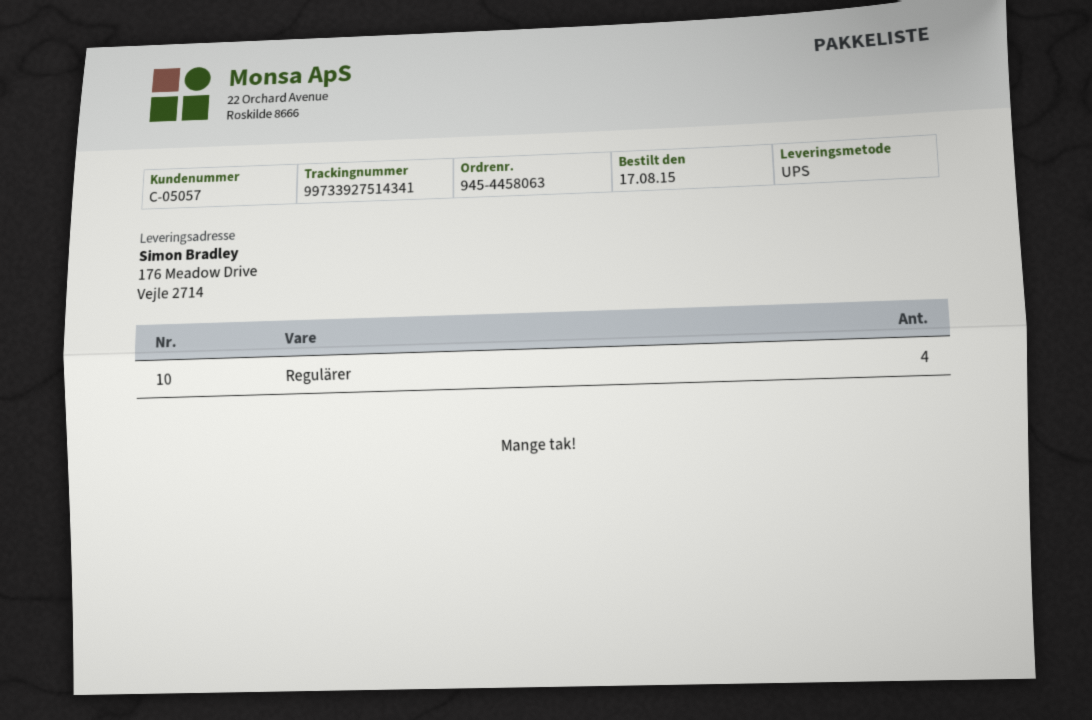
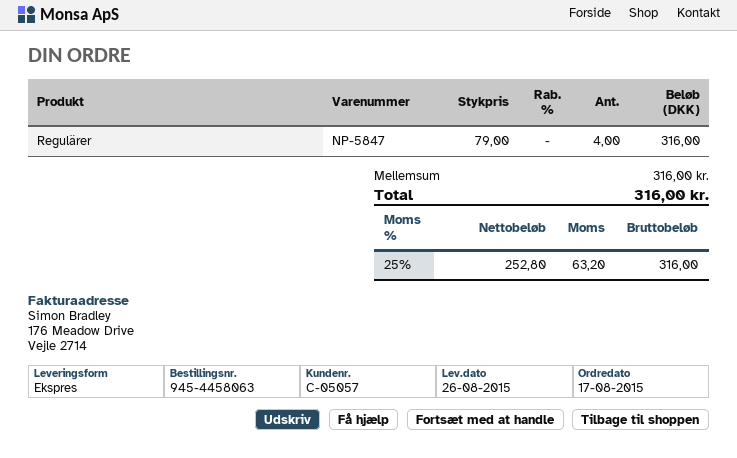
shipping method: UPS -> express

